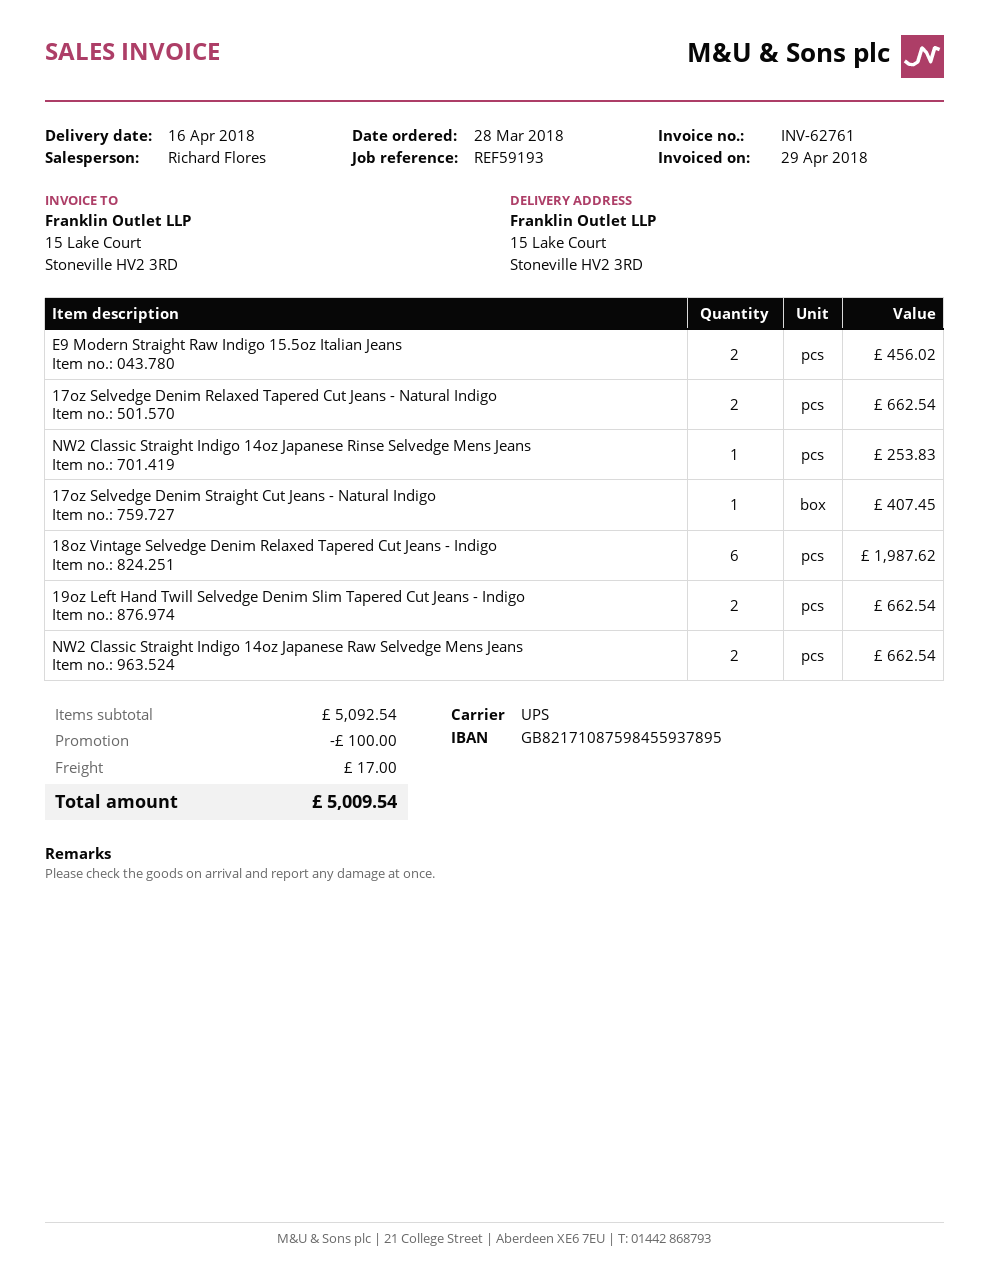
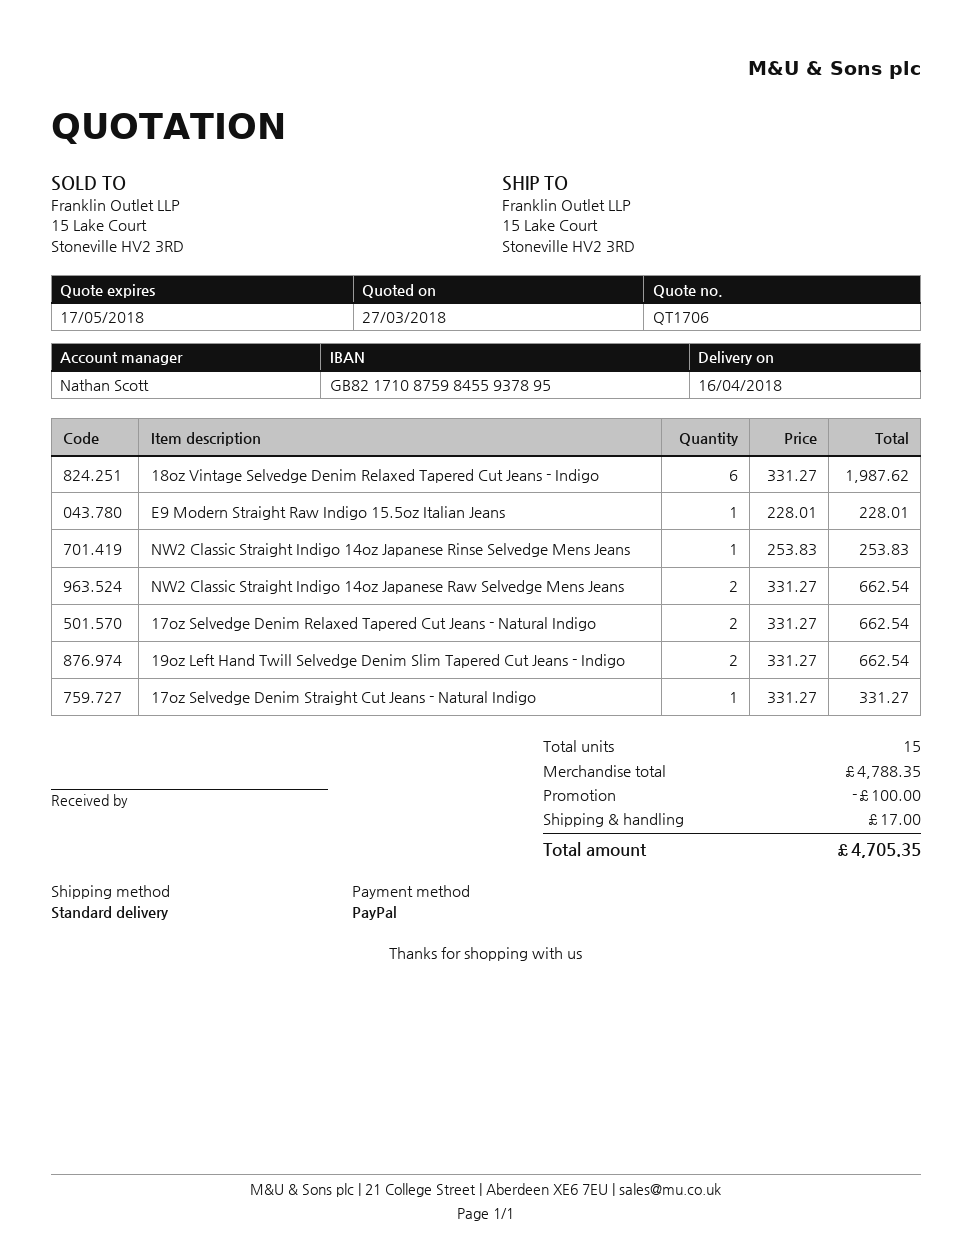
sales rep: Richard Flores -> Nathan Scott
shipping method: UPS -> standard
E9 Modern Straight Raw Indigo 15.5oz Italian Jeans: 2 for 456.02 -> 1 for 228.01
17oz Selvedge Denim Straight Cut Jeans - Natural Indigo: 1 for 407.45 -> 1 for 331.27
subtotal: 5092.54 -> 4788.35
total: 5009.54 -> 4705.35

